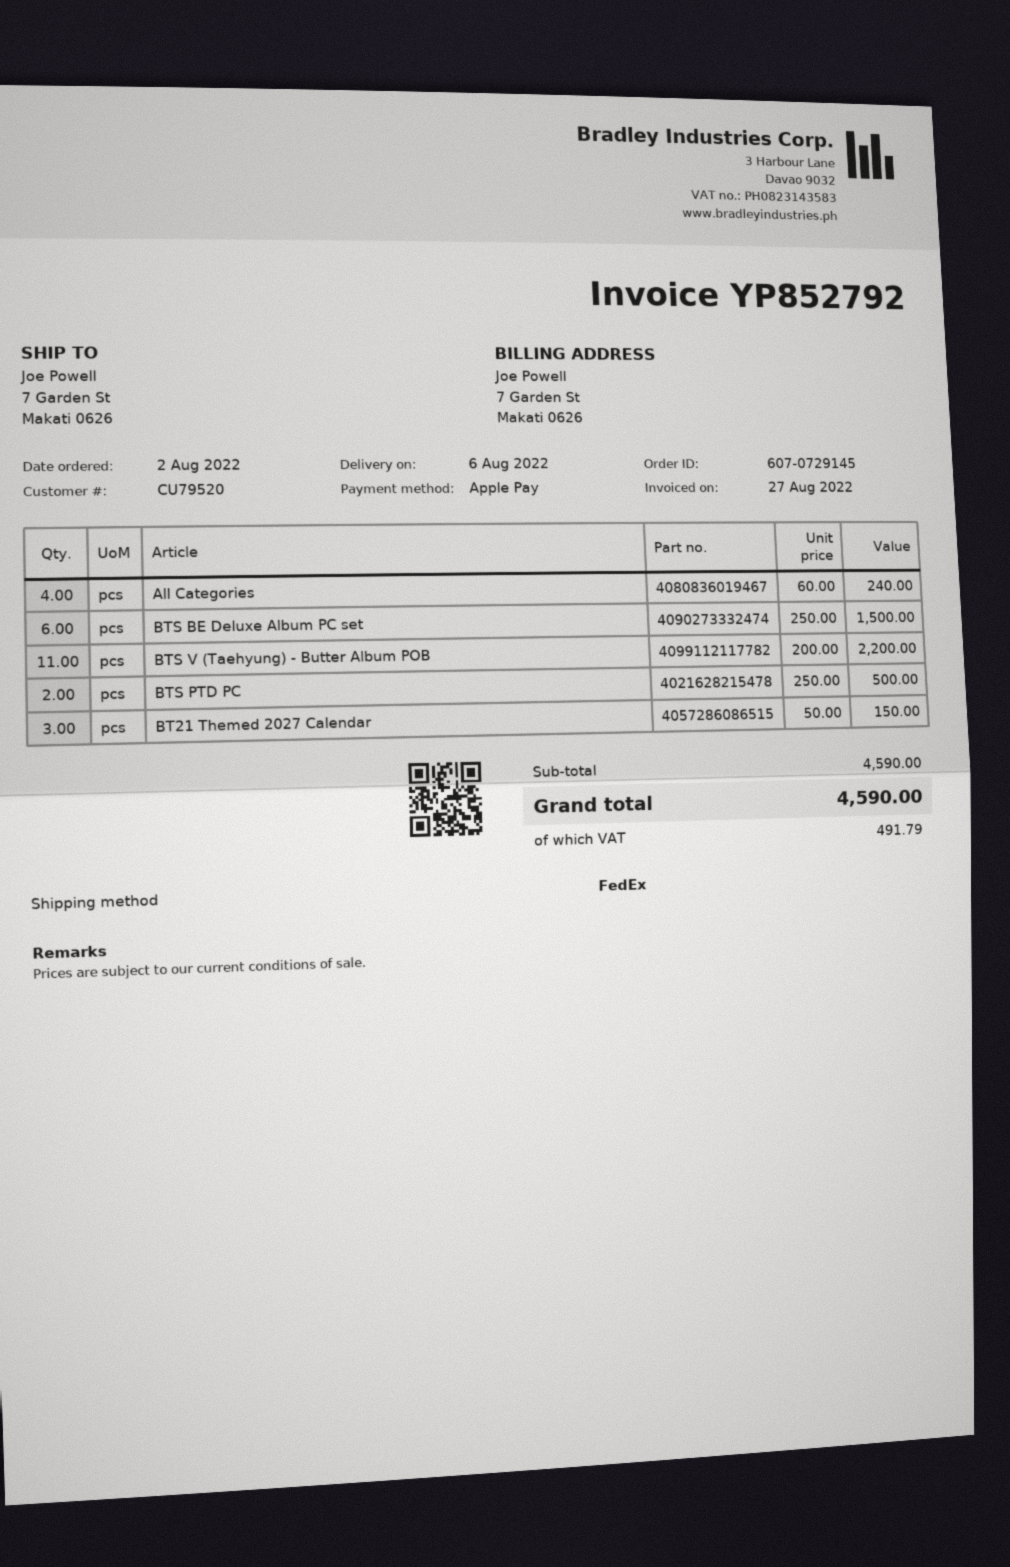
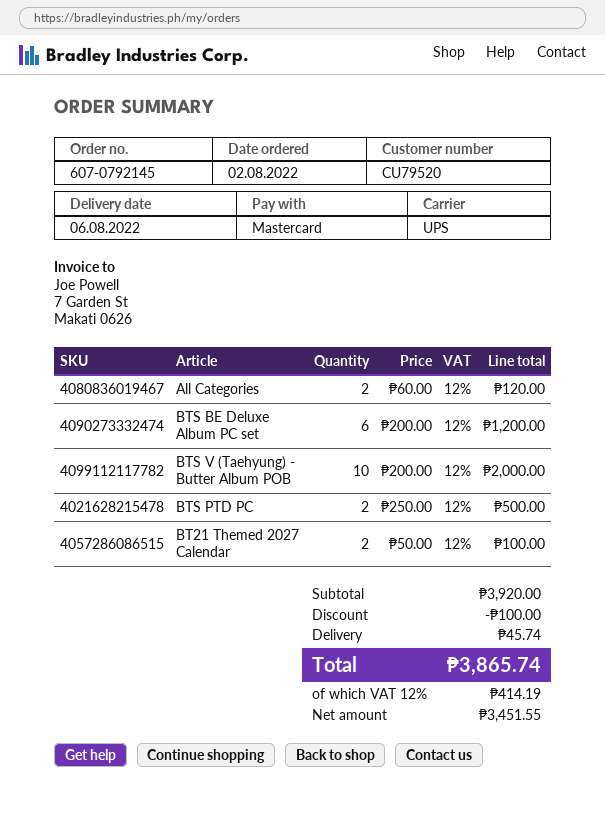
order number: 607-0729145 -> 607-0792145
payment method: Apple Pay -> Mastercard
shipping method: FedEx -> UPS
All Categories: 4 x 60.00 = 240.00 -> 2 x 60.00 = 120.00
BTS BE Deluxe Album PC set: 6 x 250.00 = 1500.00 -> 6 x 200.00 = 1200.00
BTS V (Taehyung) - Butter Album POB: 11 x 200.00 = 2200.00 -> 10 x 200.00 = 2000.00
BT21 Themed 2027 Calendar: 3 x 50.00 = 150.00 -> 2 x 50.00 = 100.00
subtotal: 4590.00 -> 3920.00
discount: none -> 100.00
shipping: none -> 45.74
tax: 491.79 -> 414.19
total: 4590.00 -> 3865.74

